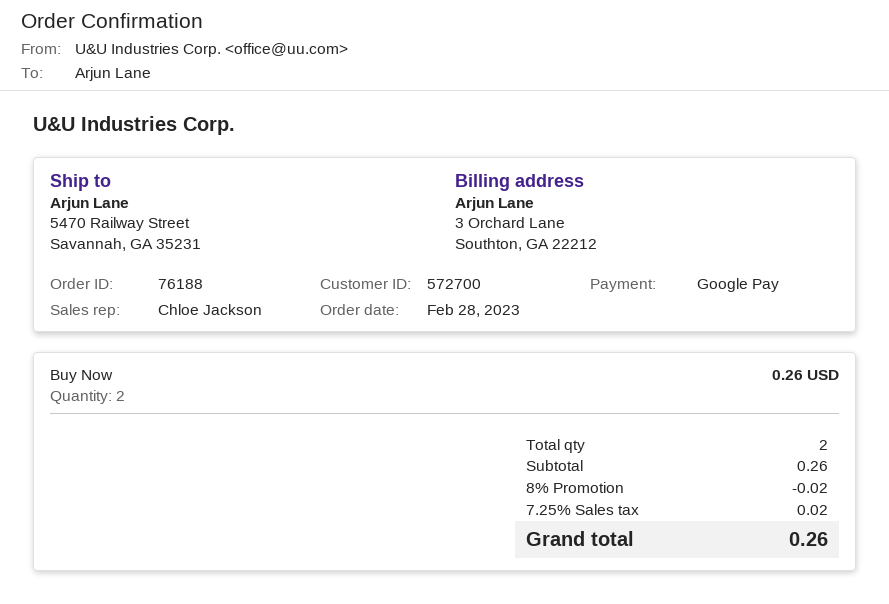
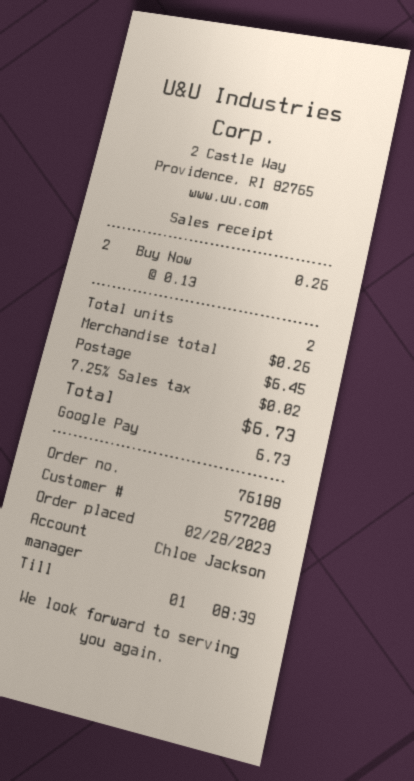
customer number: 572700 -> 577200
discount: 8% = 0.02 -> none
shipping: none -> 6.45
total: 0.26 -> 6.73

